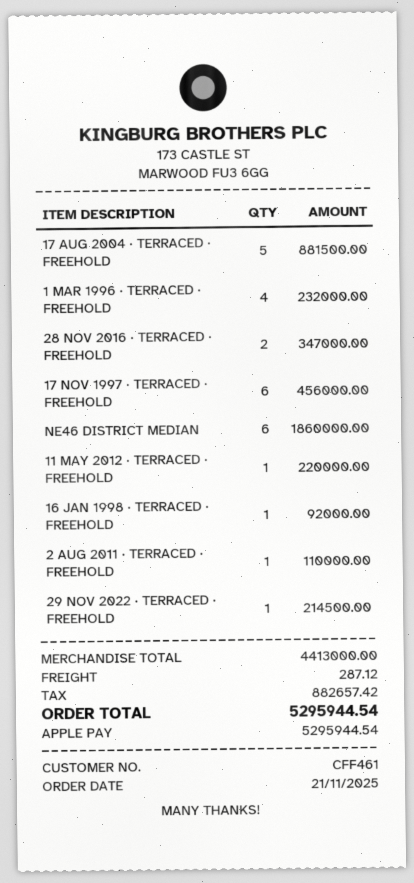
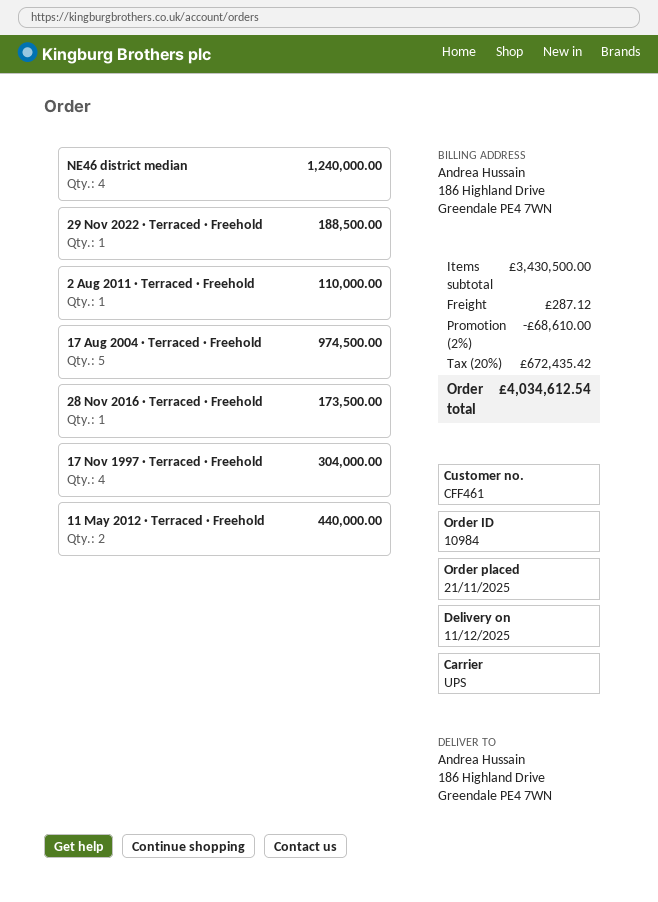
17 AUG 2004 · TERRACED · FREEHOLD: 5 for 881500.00 -> 5 for 974500.00
1 MAR 1996 · TERRACED · FREEHOLD: 4 for 232000.00 -> none
28 NOV 2016 · TERRACED · FREEHOLD: 2 for 347000.00 -> 1 for 173500.00
17 NOV 1997 · TERRACED · FREEHOLD: 6 for 456000.00 -> 4 for 304000.00
NE46 DISTRICT MEDIAN: 6 for 1860000.00 -> 4 for 1240000.00
11 MAY 2012 · TERRACED · FREEHOLD: 1 for 220000.00 -> 2 for 440000.00
16 JAN 1998 · TERRACED · FREEHOLD: 1 for 92000.00 -> none
29 NOV 2022 · TERRACED · FREEHOLD: 1 for 214500.00 -> 1 for 188500.00
subtotal: 4413000.00 -> 3430500.00
discount: none -> 2% = 68610.00
tax: 882657.42 -> 672435.42
total: 5295944.54 -> 4034612.54

